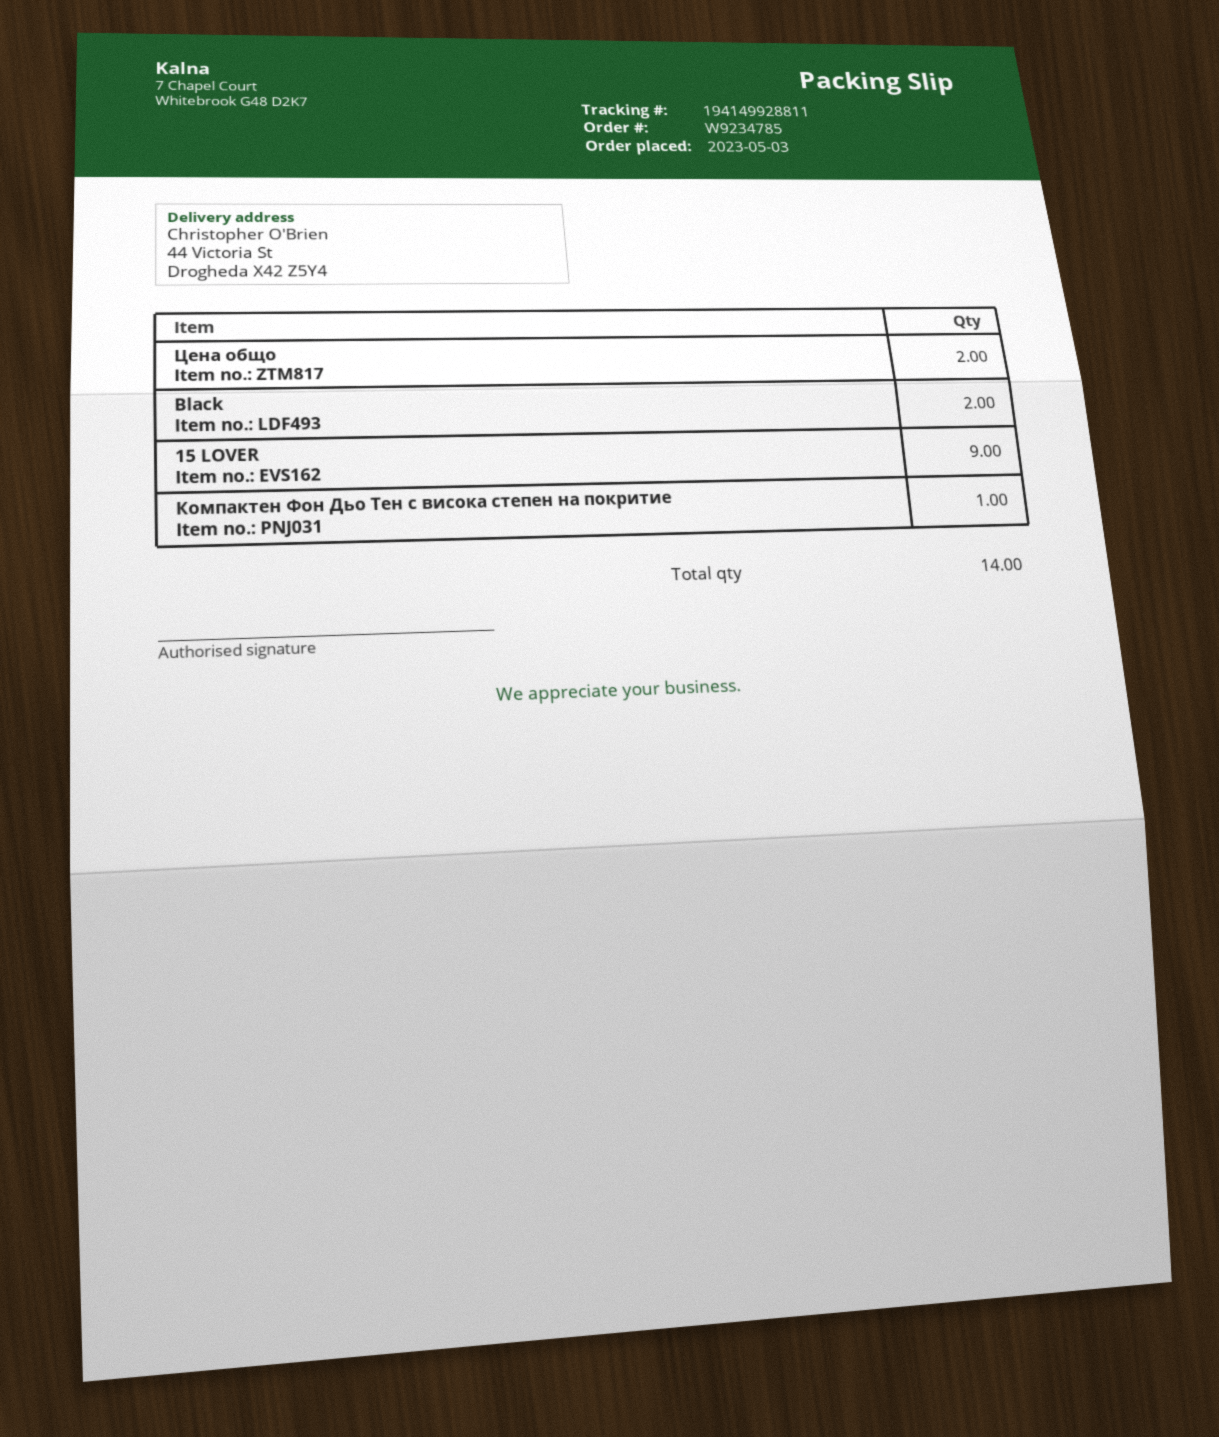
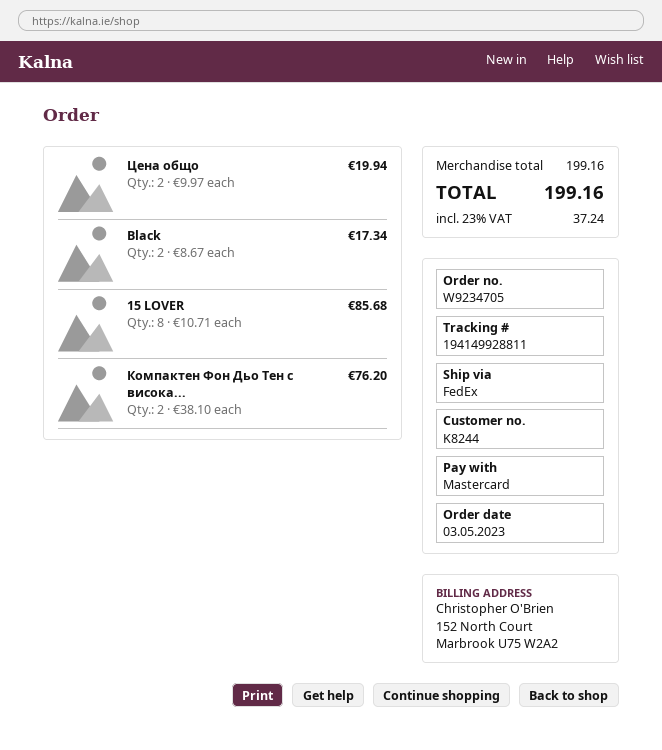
order number: W9234785 -> W9234705
15 LOVER: 9 -> 8
Компактен Фон Дьо Тен с висока степен на покритие: 1 -> 2

